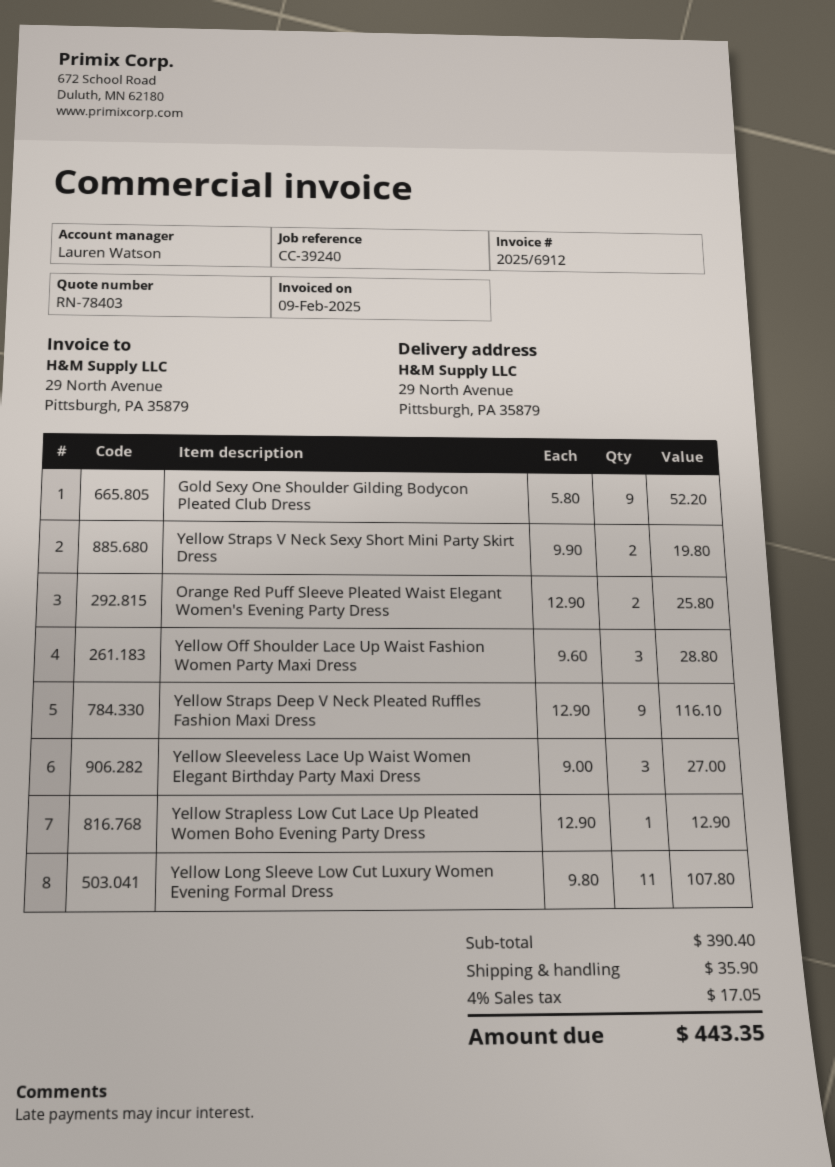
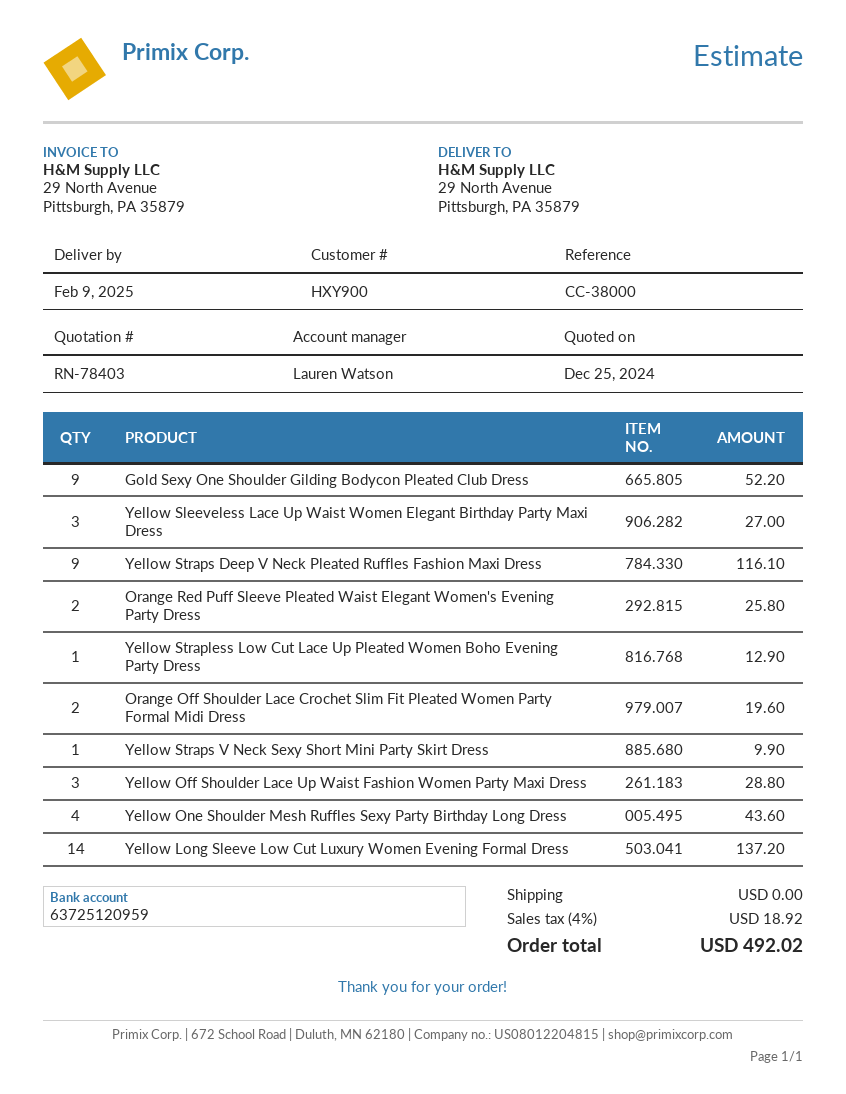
reference: CC-39240 -> CC-38000
Yellow Straps V Neck Sexy Short Mini Party Skirt Dress: 2 for 19.80 -> 1 for 9.90
Yellow Long Sleeve Low Cut Luxury Women Evening Formal Dress: 11 for 107.80 -> 14 for 137.20
Orange Off Shoulder Lace Crochet Slim Fit Pleated Women Party Formal Midi Dress: none -> 2 for 19.60
Yellow One Shoulder Mesh Ruffles Sexy Party Birthday Long Dress: none -> 4 for 43.60
shipping: 35.90 -> 0.00
tax: 4% = 17.05 -> 4% = 18.92
total: 443.35 -> 492.02

